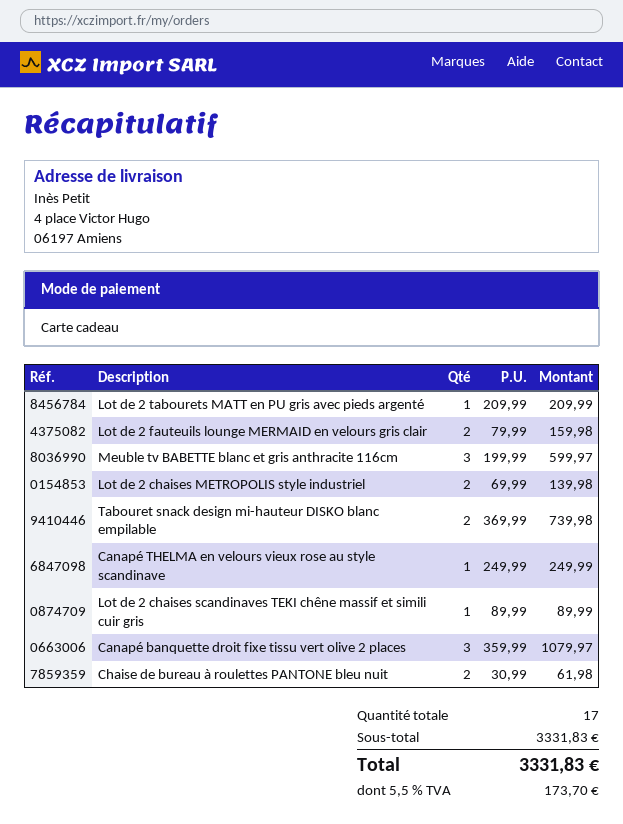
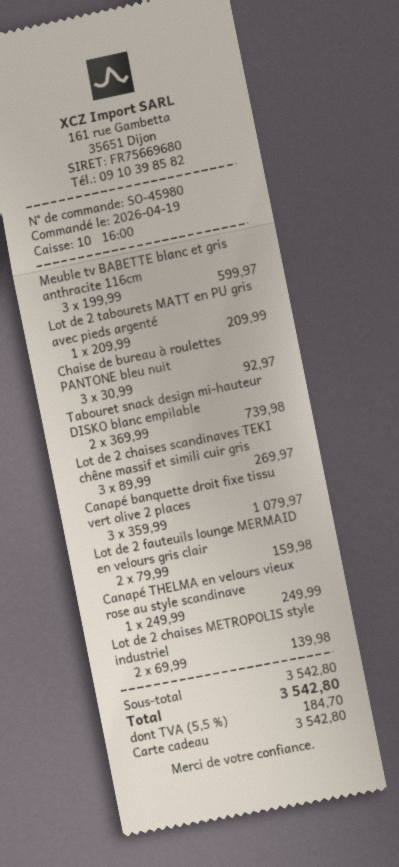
Lot de 2 chaises scandinaves TEKI chêne massif et simili cuir gris: 1 x 89.99 = 89.99 -> 3 x 89.99 = 269.97
Chaise de bureau à roulettes PANTONE bleu nuit: 2 x 30.99 = 61.98 -> 3 x 30.99 = 92.97
subtotal: 3331.83 -> 3542.80
tax: 5.5% = 173.70 -> 5.5% = 184.70
total: 3331.83 -> 3542.80

